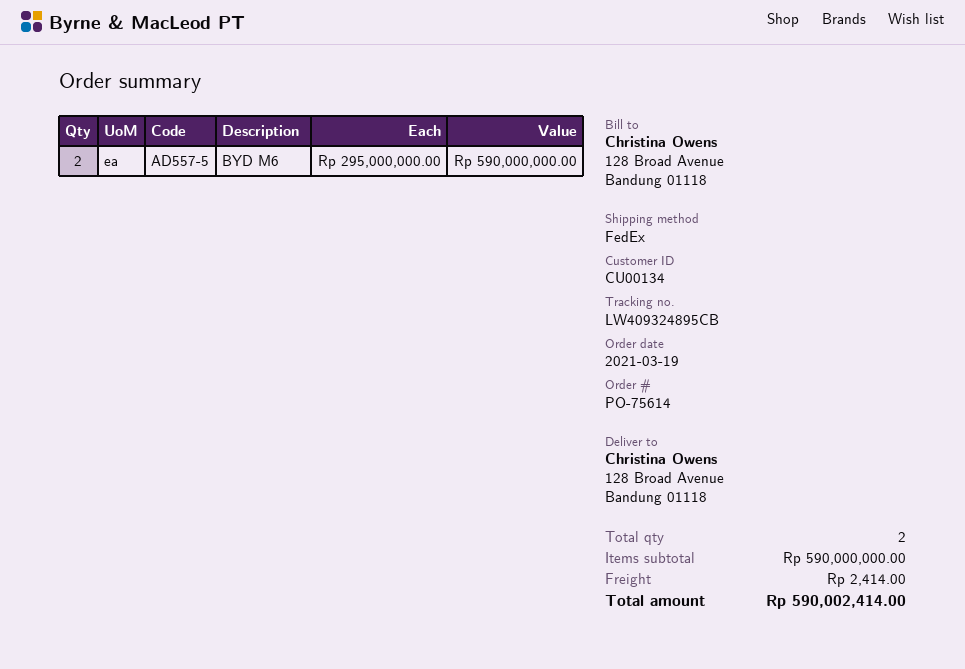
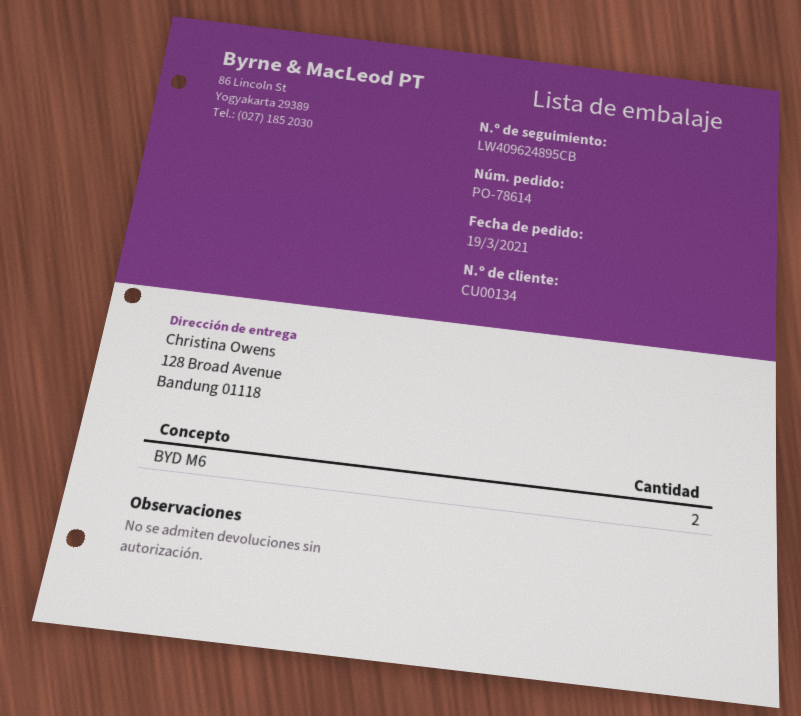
order number: PO-75614 -> PO-78614
tracking number: LW409324895CB -> LW409624895CB

